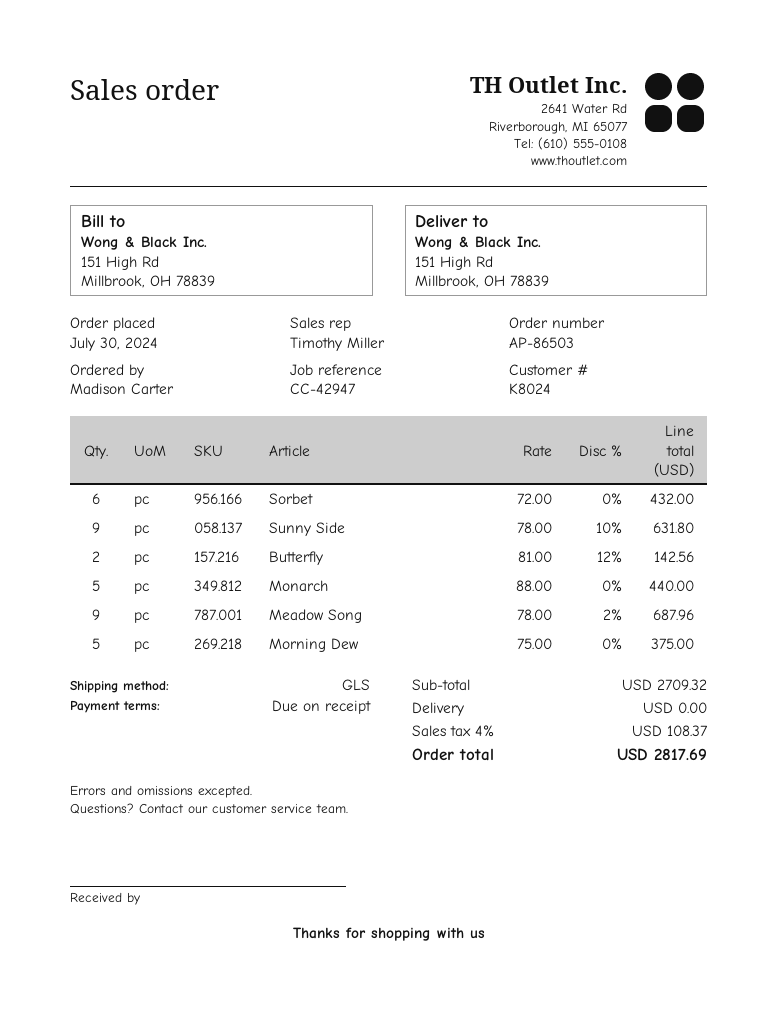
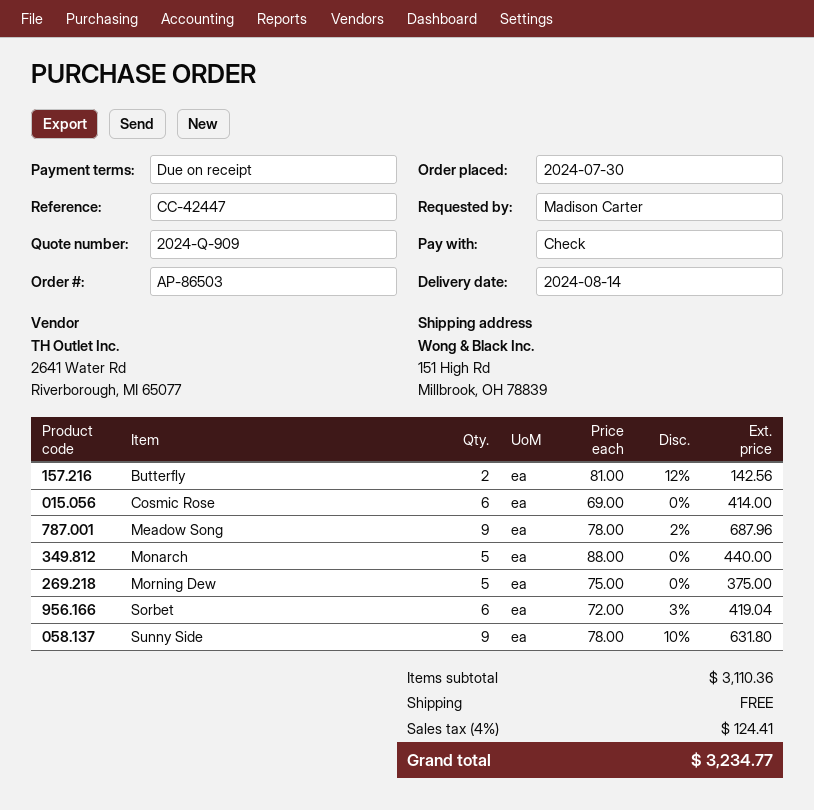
reference: CC-42947 -> CC-42447
Sorbet: 6 x 72.00 = 432.00 -> 6 x 72.00 - 3% = 419.04
Cosmic Rose: none -> 6 x 69.00 = 414.00
subtotal: 2709.32 -> 3110.36
tax: 4% = 108.37 -> 4% = 124.41
total: 2817.69 -> 3234.77

